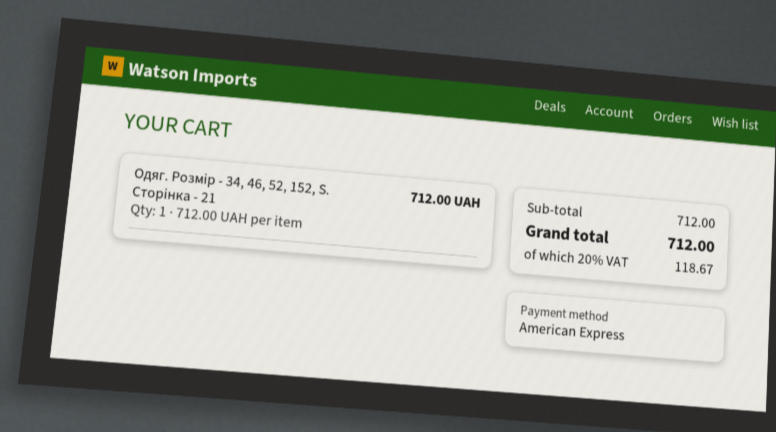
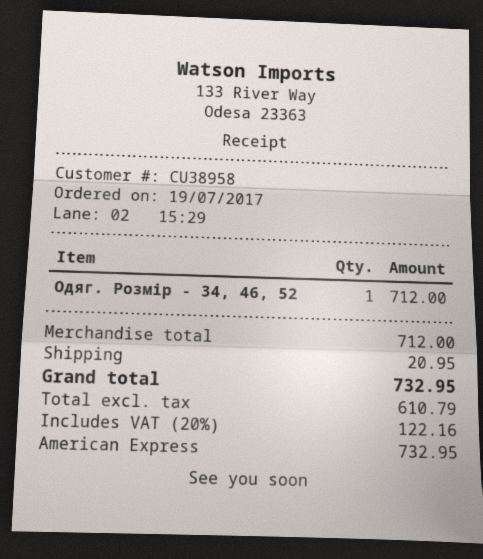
shipping: none -> 20.95
tax: 20% = 118.67 -> 20% = 122.16
total: 712.00 -> 732.95

